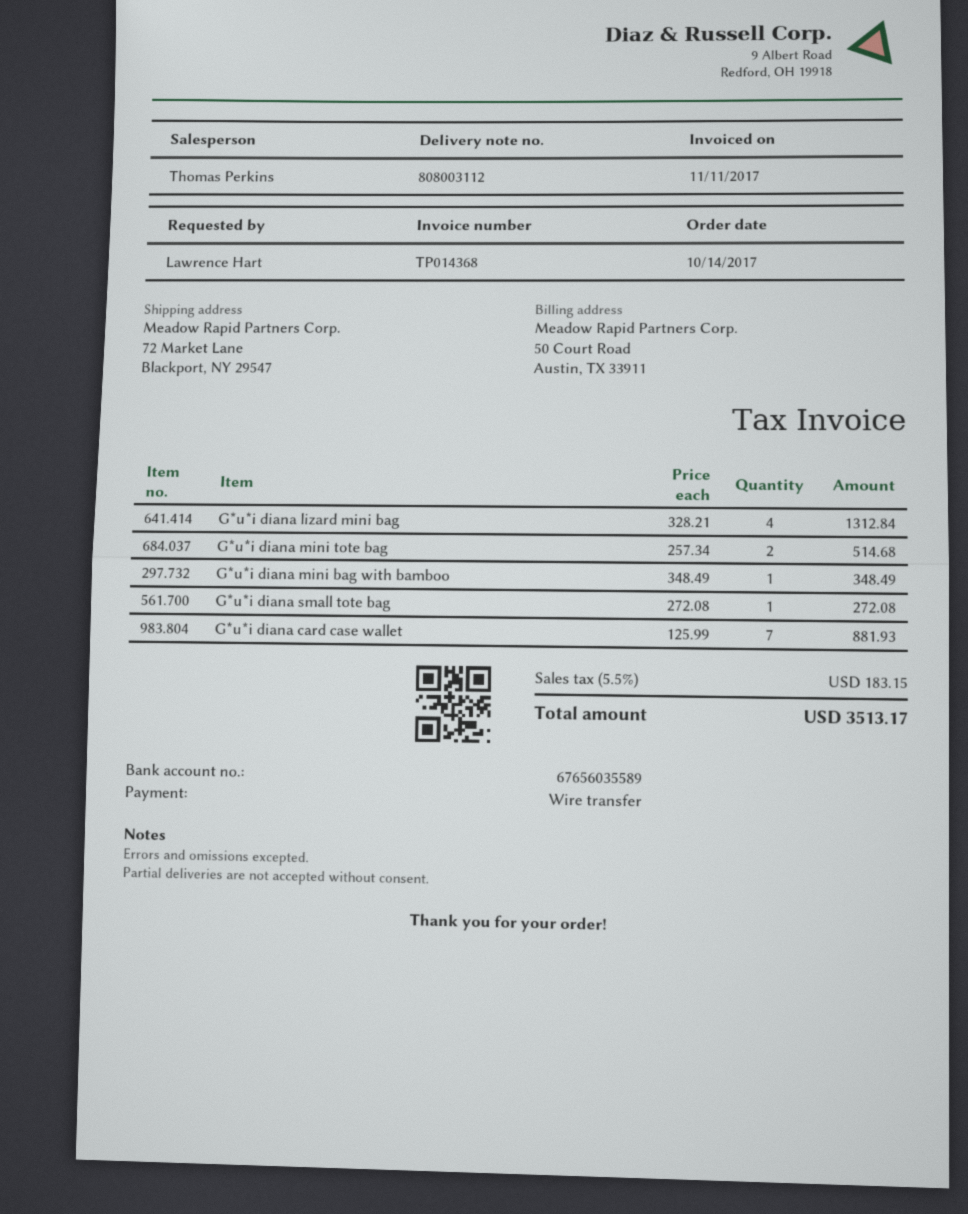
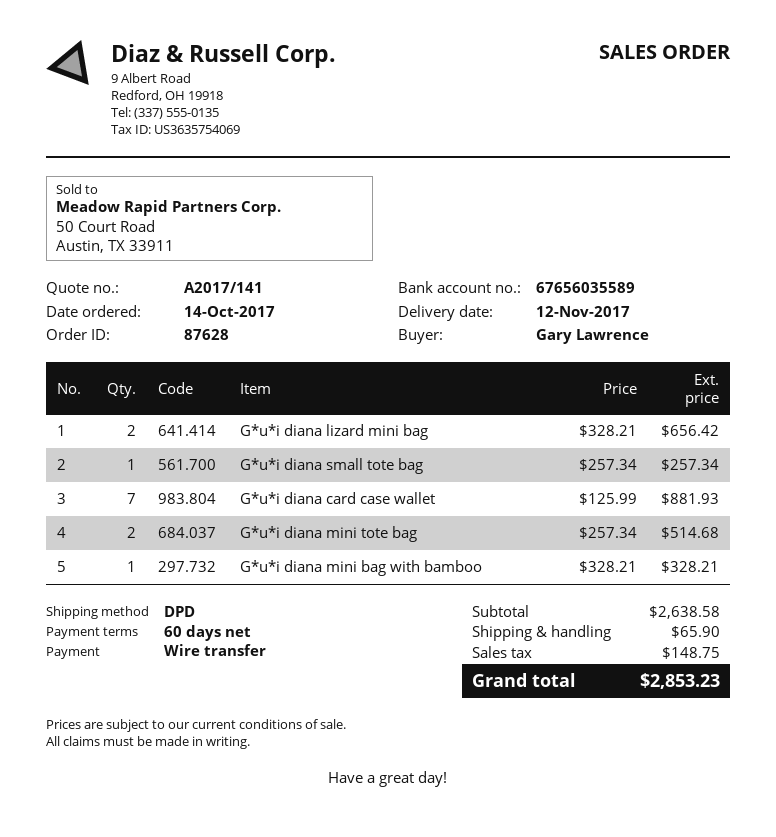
ordered by: Lawrence Hart -> Gary Lawrence
G*u*i diana lizard mini bag: 4 x 328.21 = 1312.84 -> 2 x 328.21 = 656.42
G*u*i diana mini bag with bamboo: 1 x 348.49 = 348.49 -> 1 x 328.21 = 328.21
G*u*i diana small tote bag: 1 x 272.08 = 272.08 -> 1 x 257.34 = 257.34
shipping: none -> 65.90
tax: 183.15 -> 148.75
total: 3513.17 -> 2853.23

